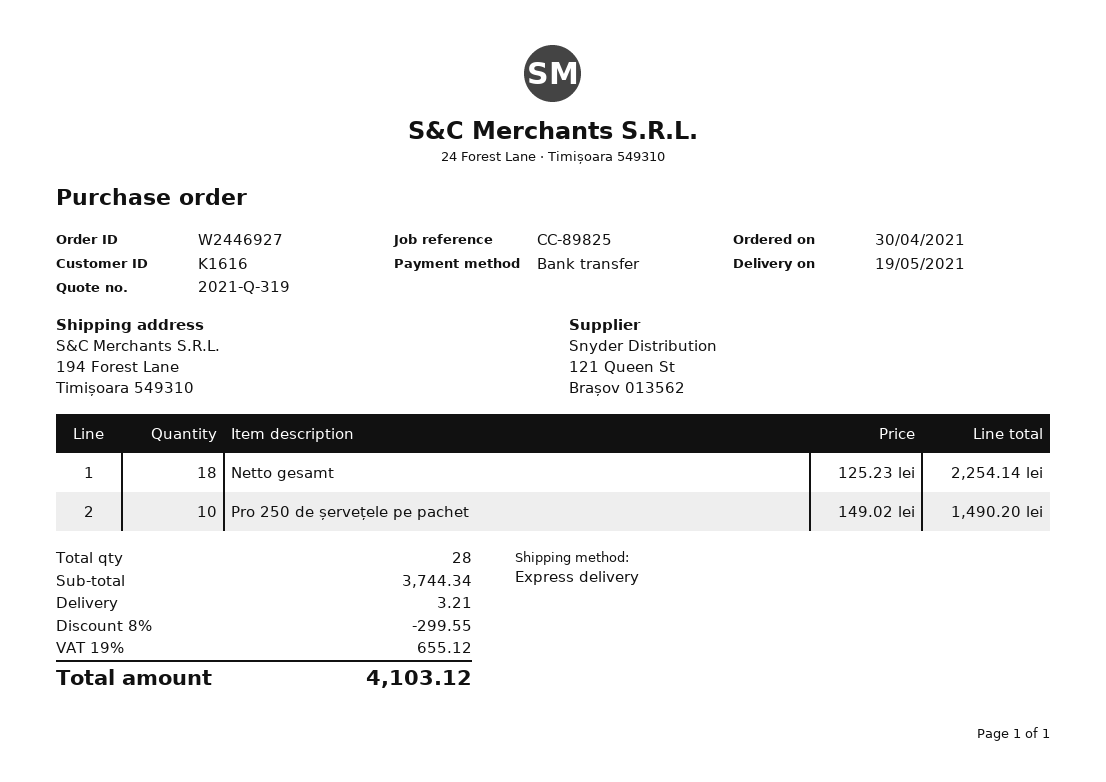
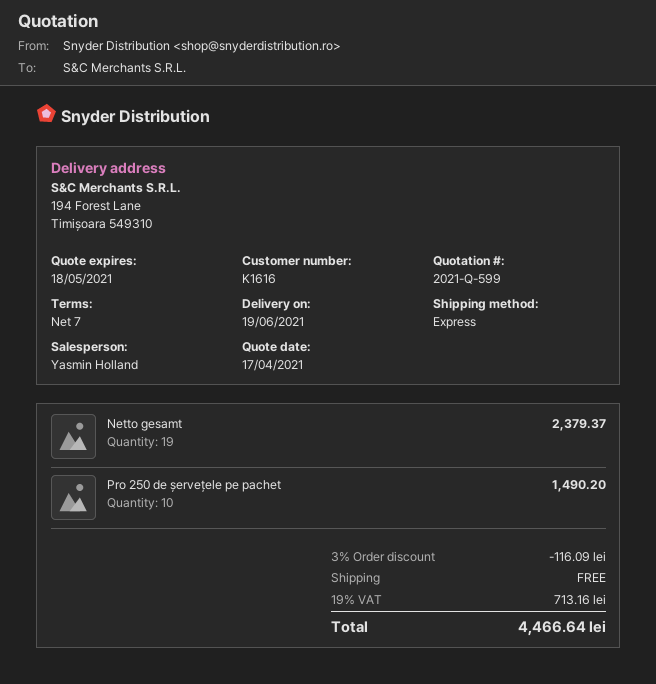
quote number: 2021-Q-319 -> 2021-Q-599
delivery date: 2021-05-19 -> 2021-06-19
Netto gesamt: 18 for 2254.14 -> 19 for 2379.37
discount: 8% = 299.55 -> 3% = 116.09
shipping: 3.21 -> 0.00
tax: 19% = 655.12 -> 19% = 713.16
total: 4103.12 -> 4466.64

